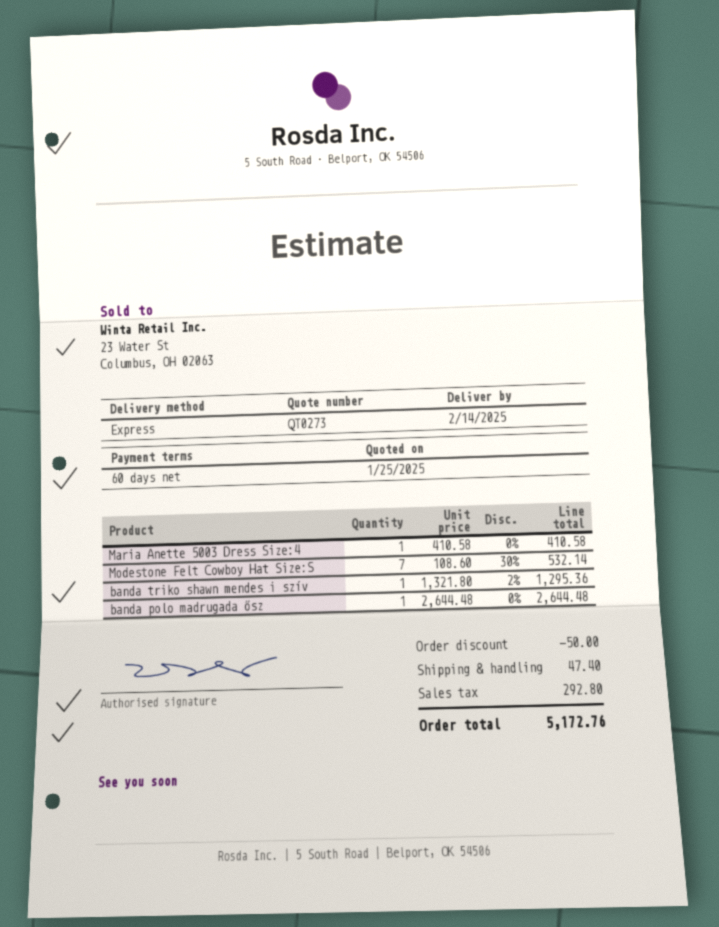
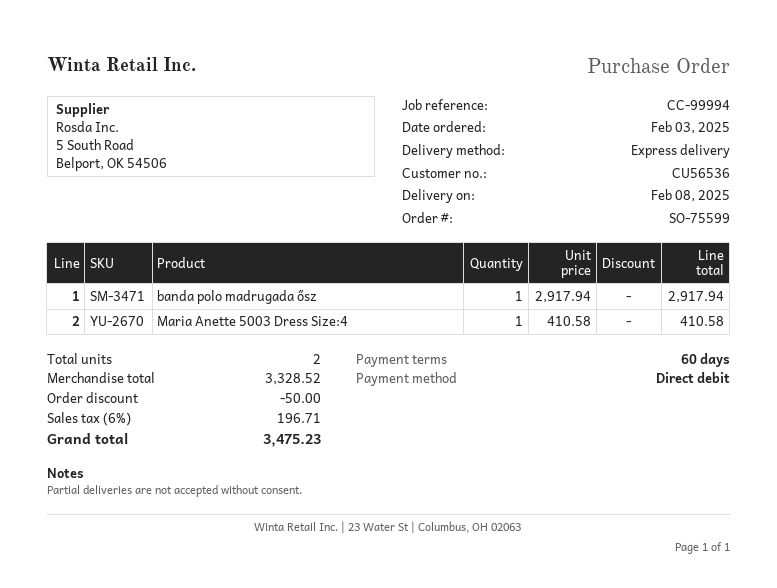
delivery date: 2025-02-14 -> 2025-02-08
Modestone Felt Cowboy Hat Size:S: 7 x 108.60 - 30% = 532.14 -> none
banda triko shawn mendes i szív: 1 x 1321.80 - 2% = 1295.36 -> none
banda polo madrugada ősz: 1 x 2644.48 = 2644.48 -> 1 x 2917.94 = 2917.94
shipping: 47.40 -> none
tax: 292.80 -> 196.71
total: 5172.76 -> 3475.23

